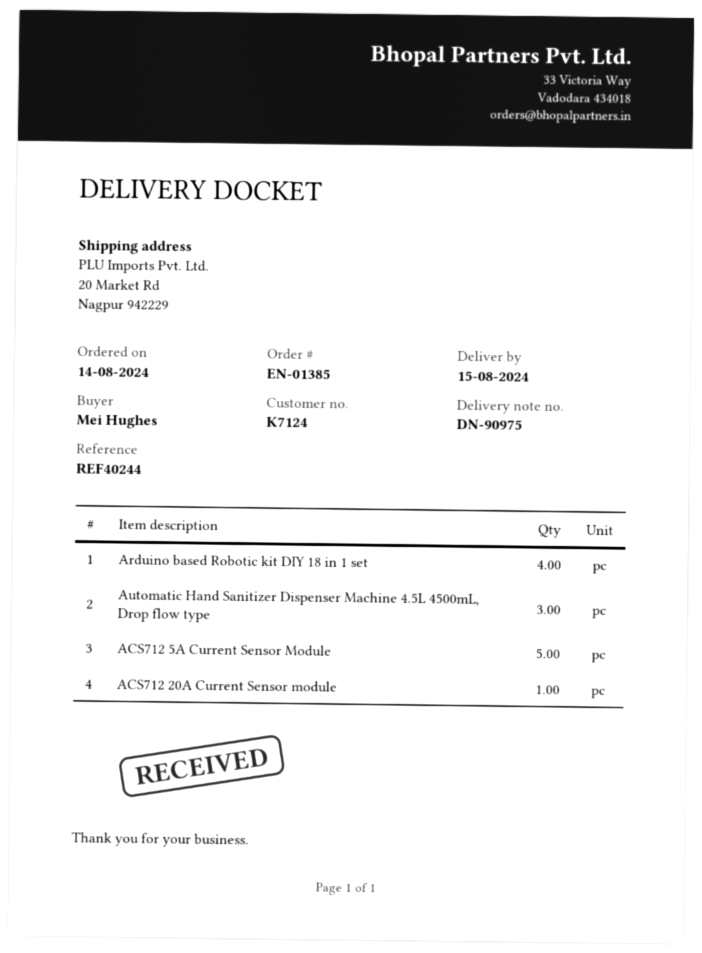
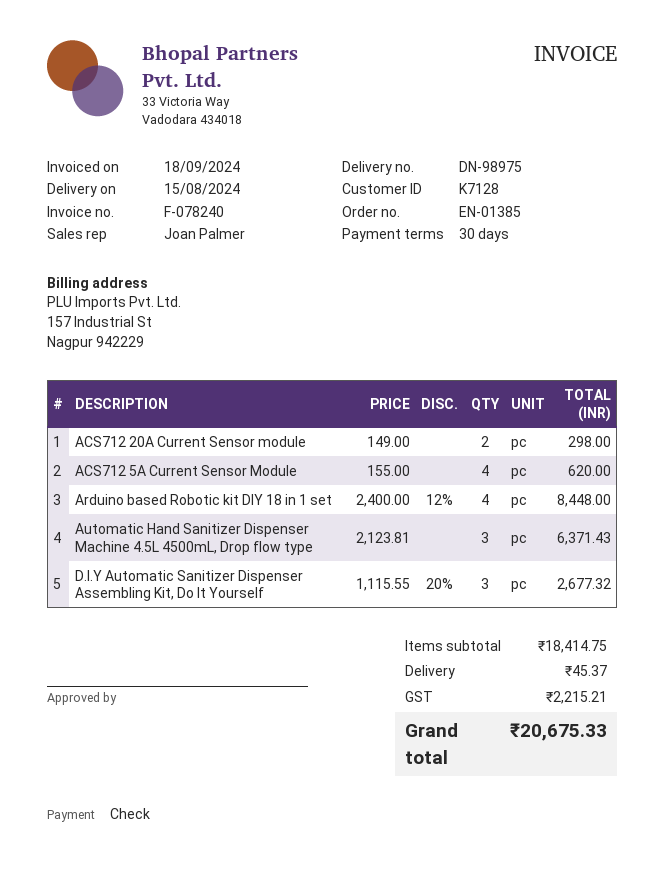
delivery note number: DN-90975 -> DN-98975
customer number: K7124 -> K7128
ACS712 5A Current Sensor Module: 5 -> 4
ACS712 20A Current Sensor module: 1 -> 2
D.I.Y Automatic Sanitizer Dispenser Assembling Kit, Do It Yourself: none -> 3

